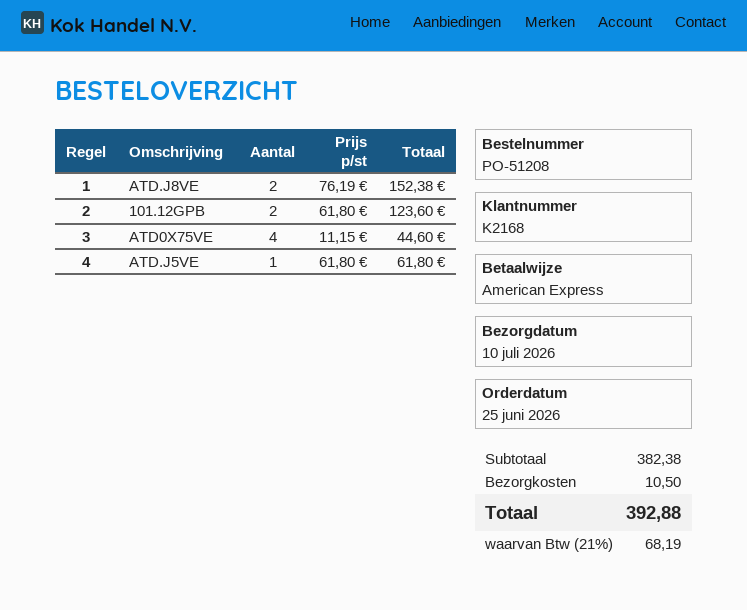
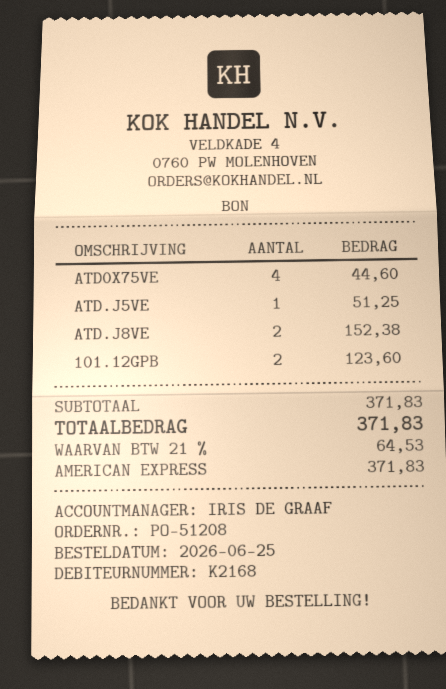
ATD.J5VE: 1 for 61.80 -> 1 for 51.25
subtotal: 382.38 -> 371.83
shipping: 10.50 -> none
tax: 21% = 68.19 -> 21% = 64.53
total: 392.88 -> 371.83

